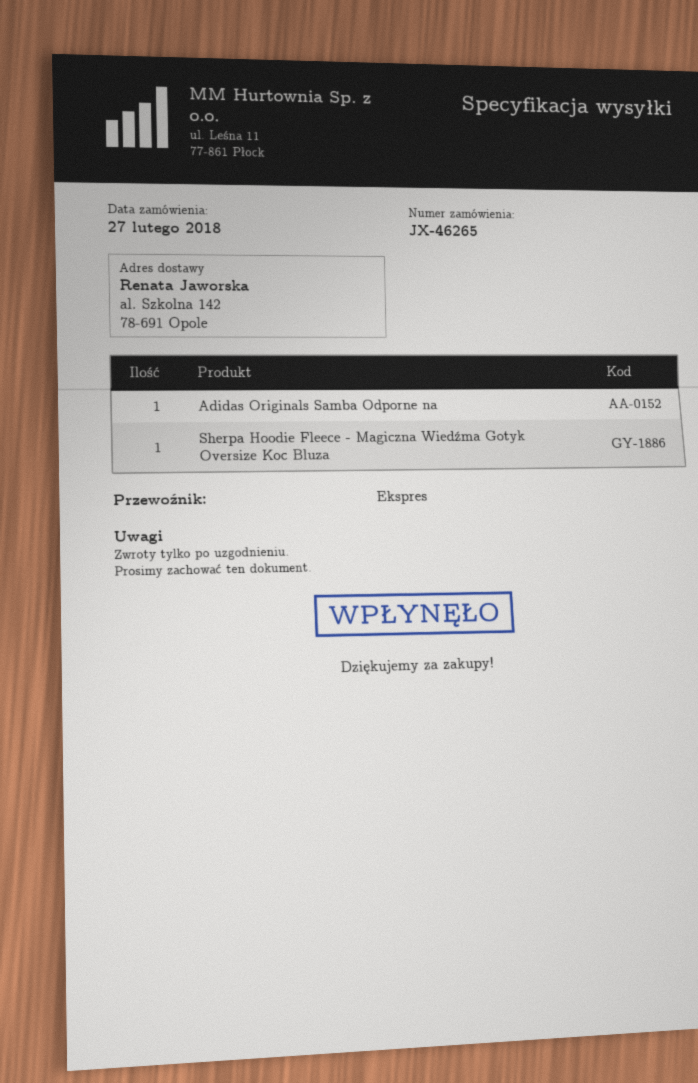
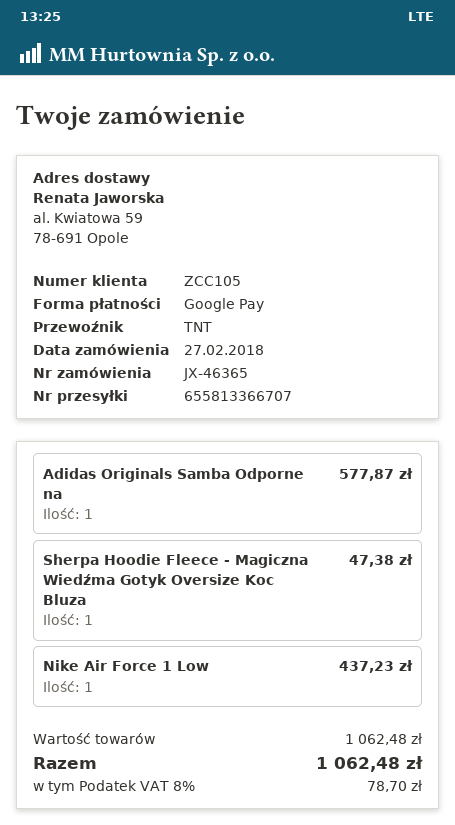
order number: JX-46265 -> JX-46365
shipping method: express -> TNT
ship to: al. Szkolna 142, 78-691 Opole -> al. Kwiatowa 59, 78-691 Opole
Nike Air Force 1 Low: none -> 1

